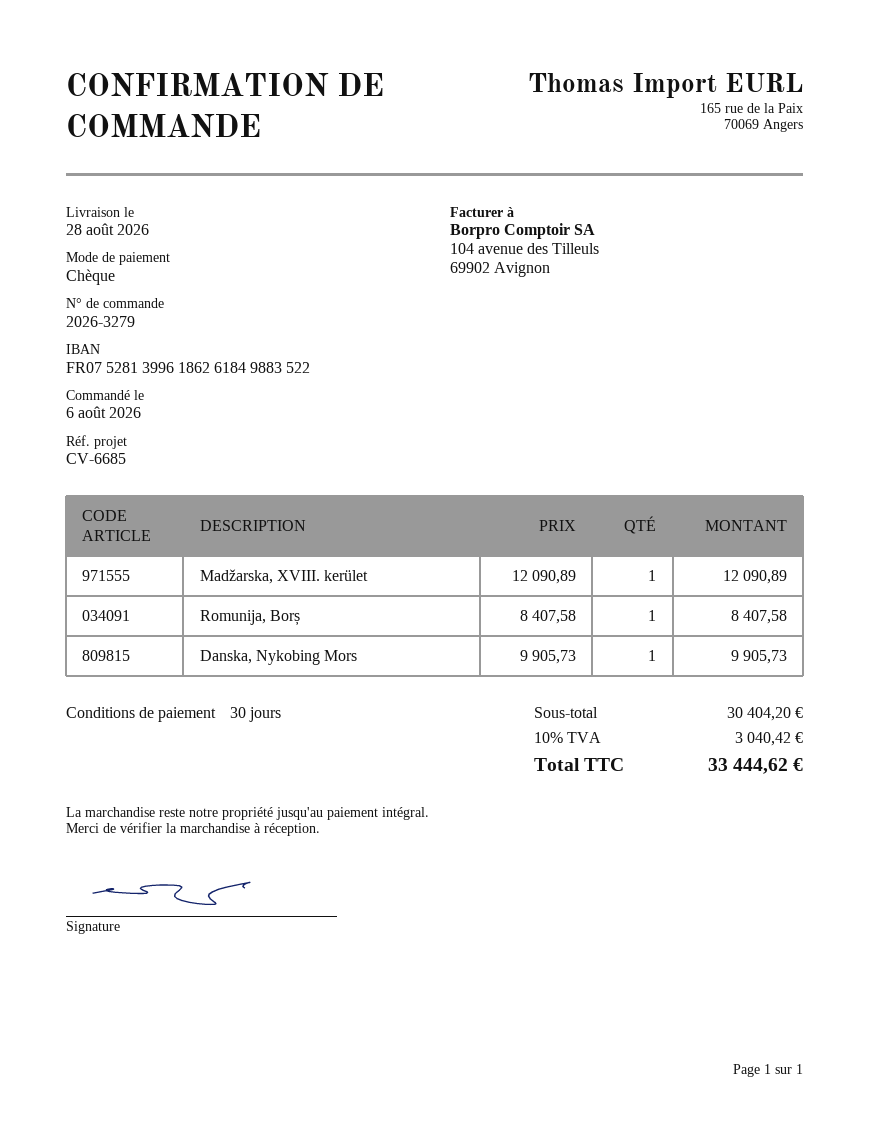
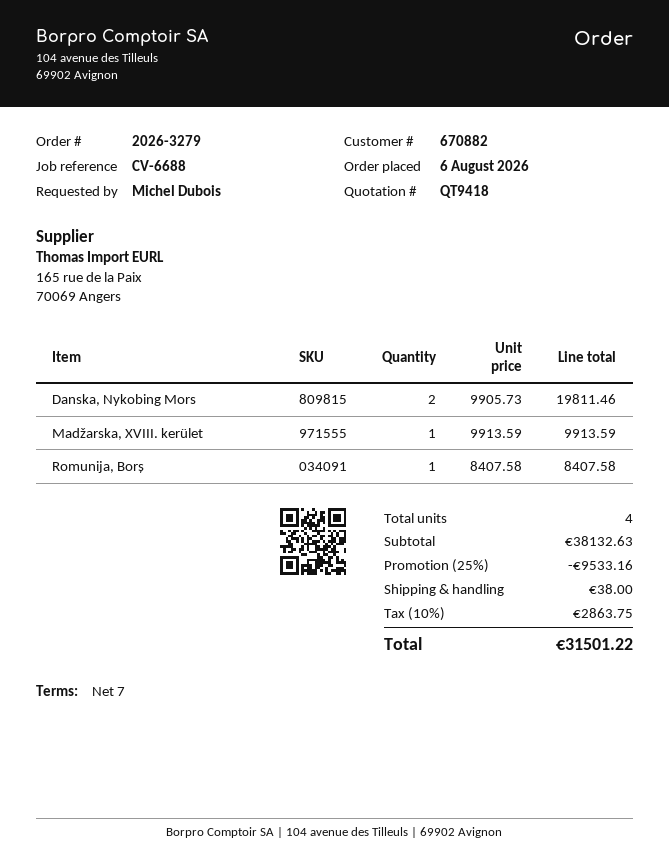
payment terms: 30 days -> 7 days
reference: CV-6685 -> CV-6688
Madžarska, XVIII. kerület: 1 x 12090.89 = 12090.89 -> 1 x 9913.59 = 9913.59
Danska, Nykobing Mors: 1 x 9905.73 = 9905.73 -> 2 x 9905.73 = 19811.46
subtotal: 30404.20 -> 38132.63
discount: none -> 25% = 9533.16
shipping: none -> 38.00
tax: 10% = 3040.42 -> 10% = 2863.75
total: 33444.62 -> 31501.22

